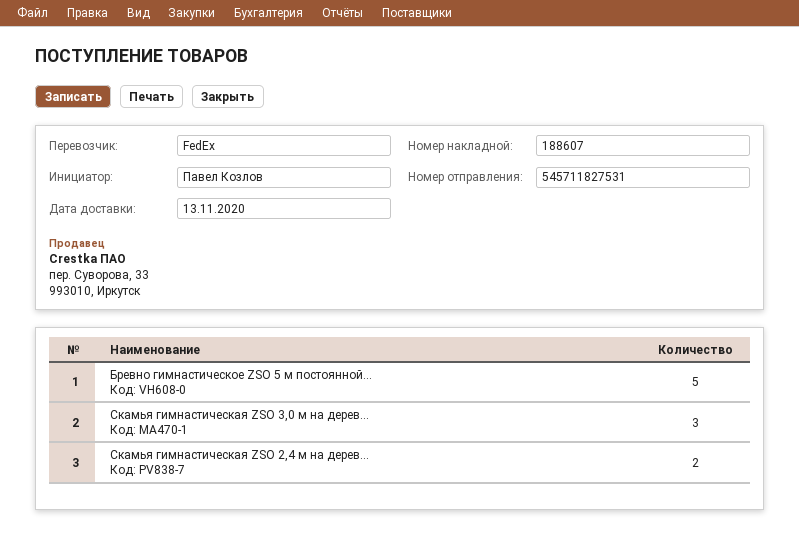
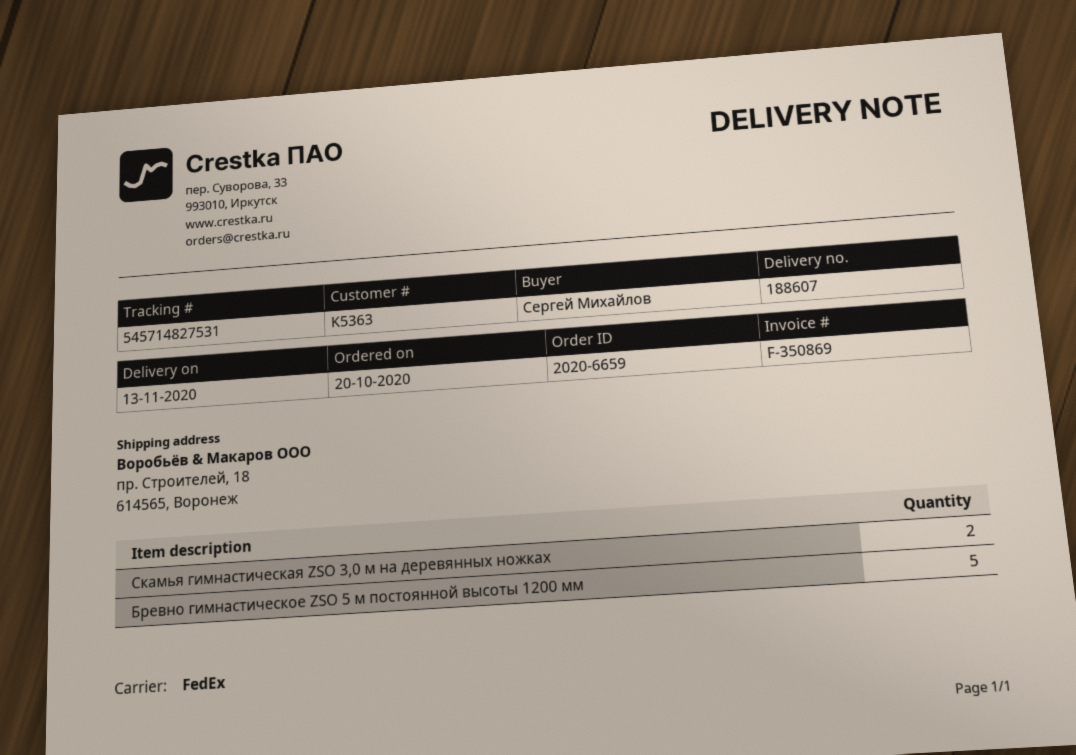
ordered by: Павел Козлов -> Сергей Михайлов
tracking number: 545711827531 -> 545714827531
Скамья гимнастическая ZSO 3,0 м на дерев...: 3 -> 2
Скамья гимнастическая ZSO 2,4 м на дерев...: 2 -> none

